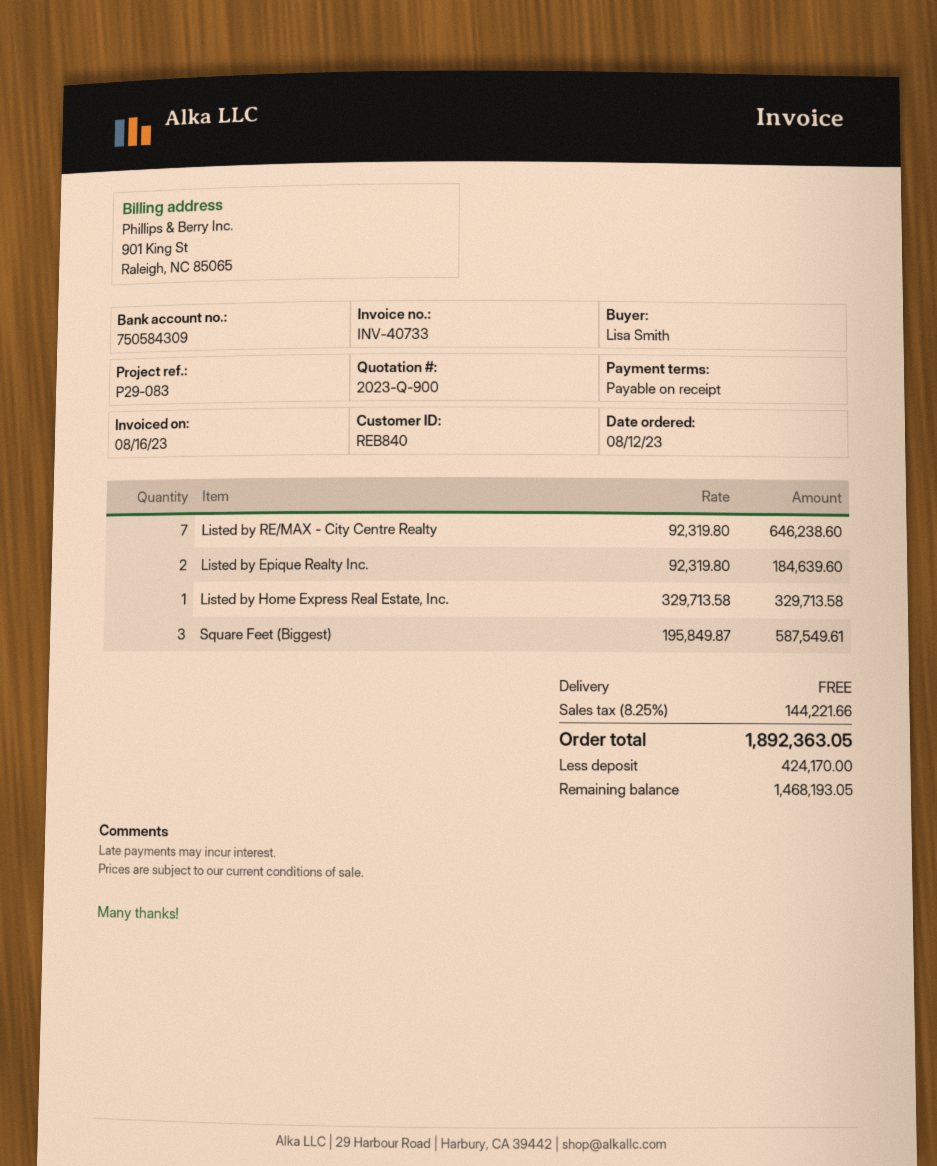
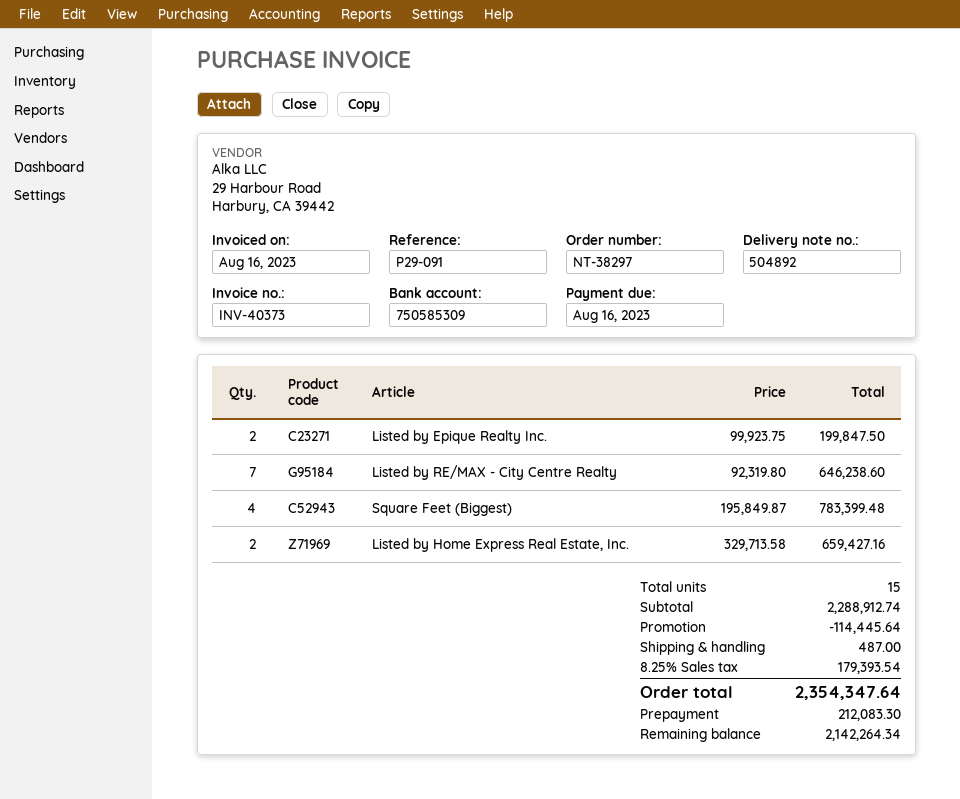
invoice number: INV-40733 -> INV-40373
reference: P29-083 -> P29-091
bank account: 750584309 -> 750585309
Listed by Epique Realty Inc.: 2 x 92319.80 = 184639.60 -> 2 x 99923.75 = 199847.50
Listed by Home Express Real Estate, Inc.: 1 x 329713.58 = 329713.58 -> 2 x 329713.58 = 659427.16
Square Feet (Biggest): 3 x 195849.87 = 587549.61 -> 4 x 195849.87 = 783399.48
discount: none -> 114445.64
shipping: 0.00 -> 487.00
tax: 8.25% = 144221.66 -> 8.25% = 179393.54
total: 1892363.05 -> 2354347.64
deposit: 424170.00 -> 212083.30
balance: 1468193.05 -> 2142264.34

